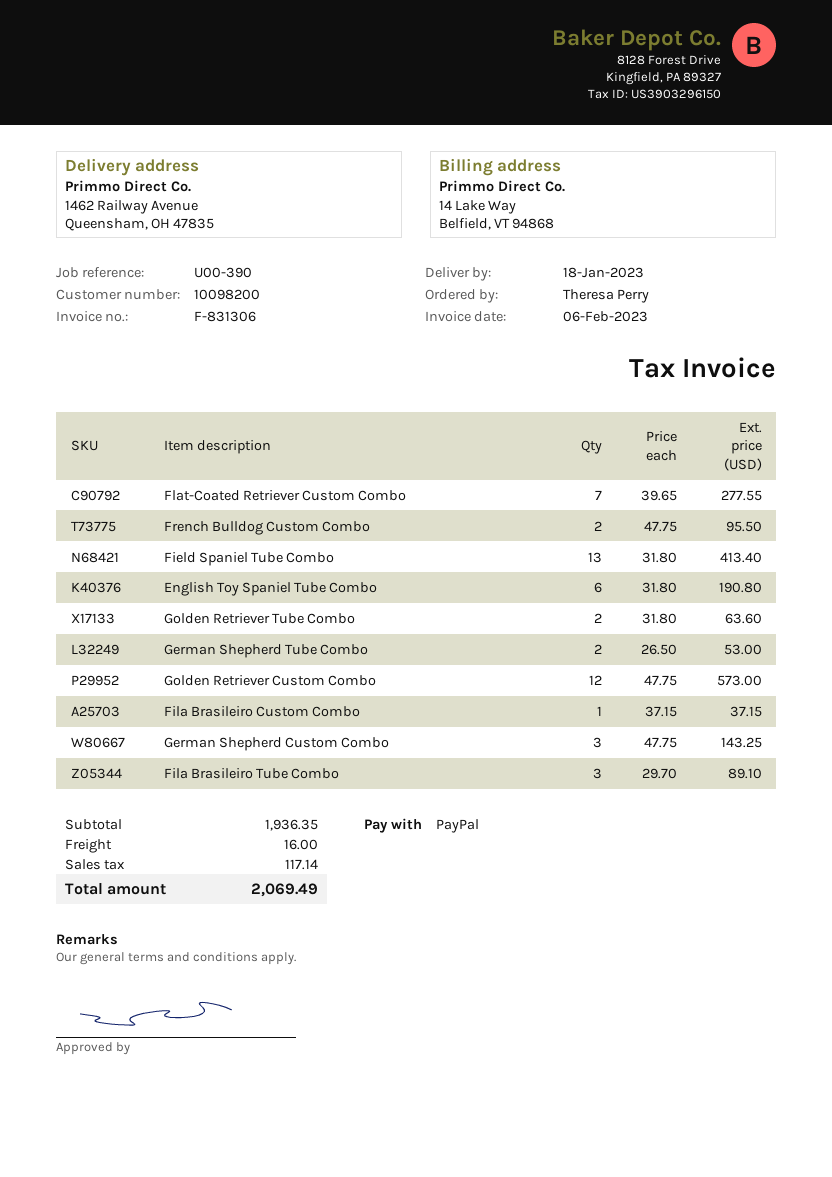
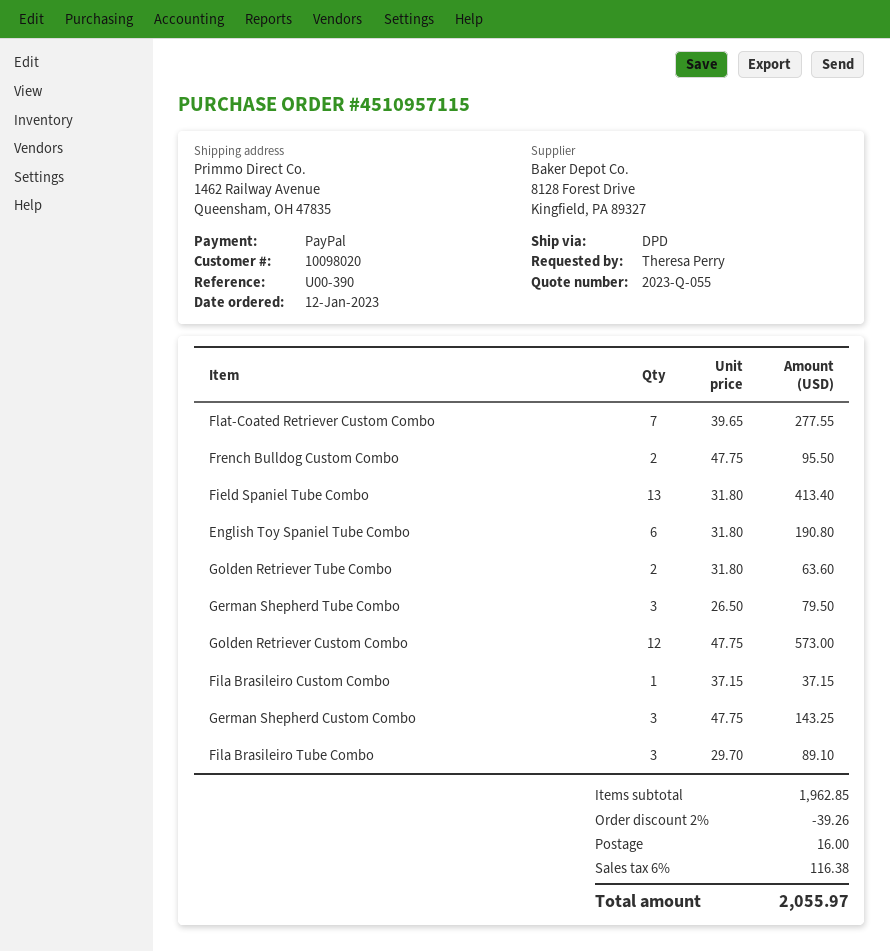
customer number: 10098200 -> 10098020
German Shepherd Tube Combo: 2 x 26.50 = 53.00 -> 3 x 26.50 = 79.50
subtotal: 1936.35 -> 1962.85
discount: none -> 2% = 39.26
tax: 117.14 -> 116.38
total: 2069.49 -> 2055.97

